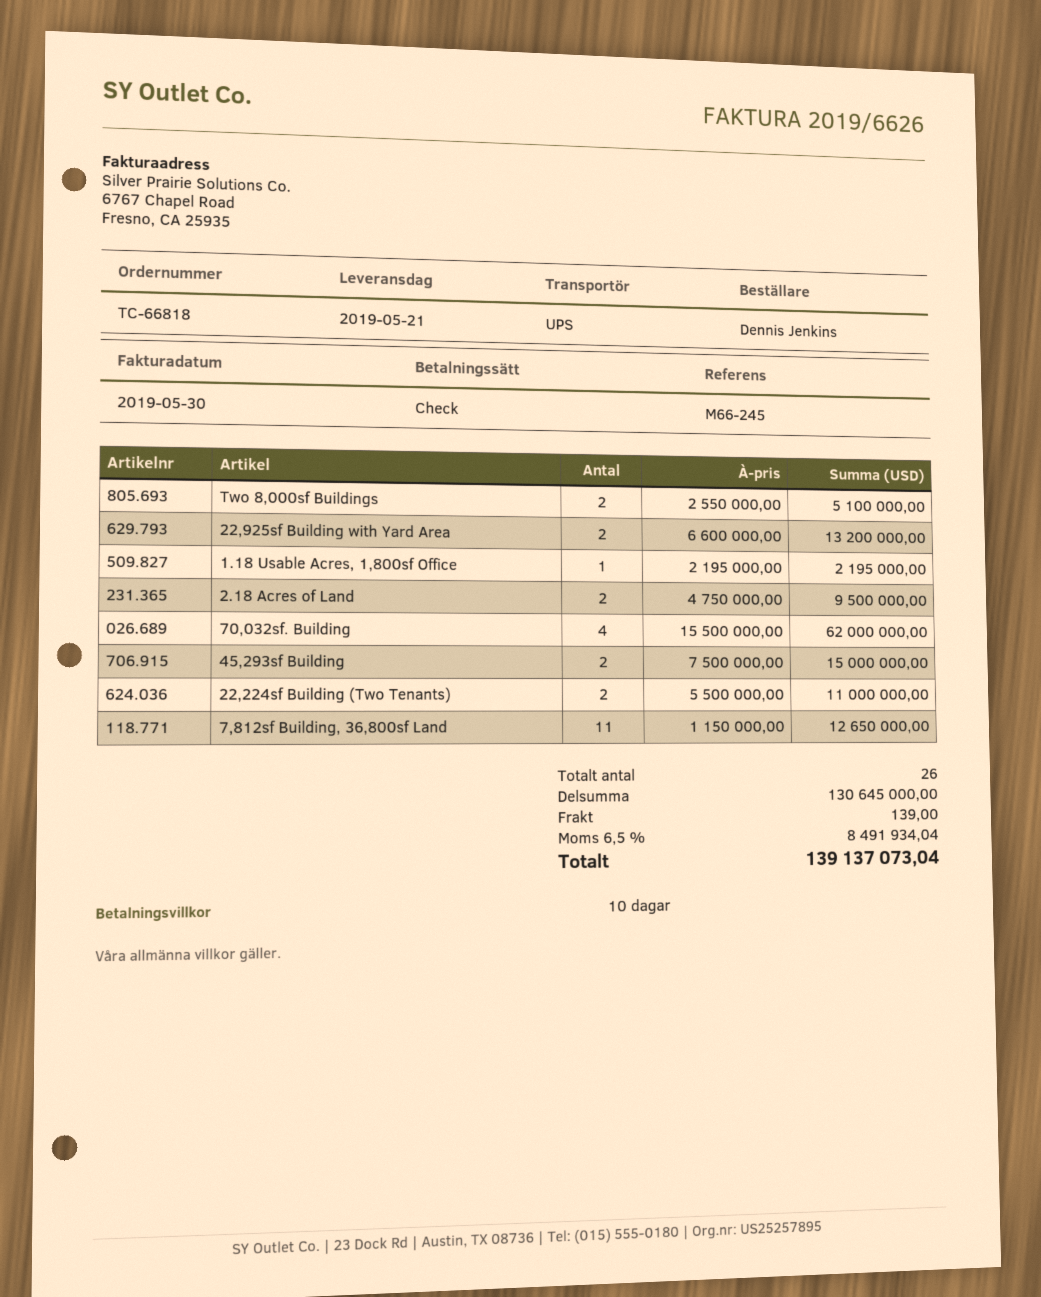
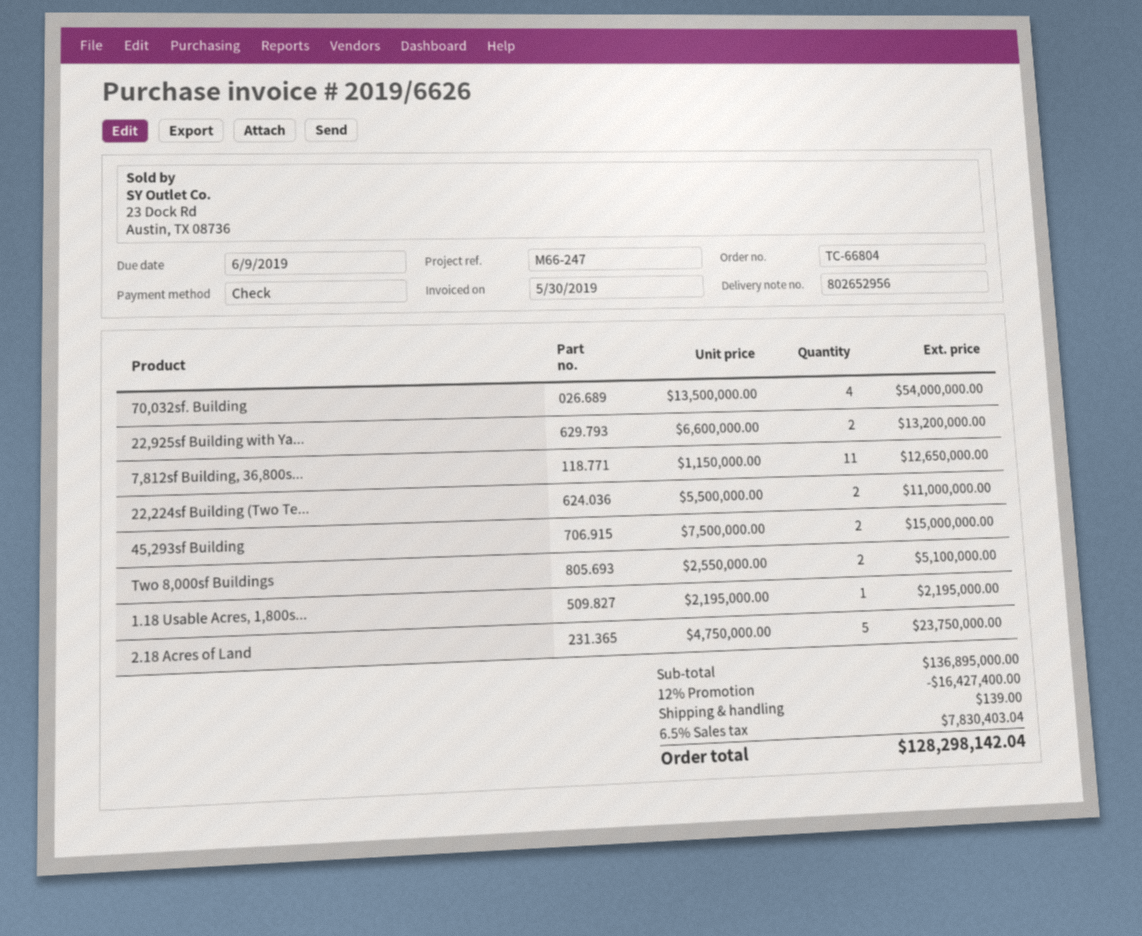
order number: TC-66818 -> TC-66804
reference: M66-245 -> M66-247
2.18 Acres of Land: 2 x 4750000.00 = 9500000.00 -> 5 x 4750000.00 = 23750000.00
70,032sf. Building: 4 x 15500000.00 = 62000000.00 -> 4 x 13500000.00 = 54000000.00
subtotal: 130645000.00 -> 136895000.00
discount: none -> 12% = 16427400.00
tax: 6.5% = 8491934.04 -> 6.5% = 7830403.04
total: 139137073.04 -> 128298142.04

